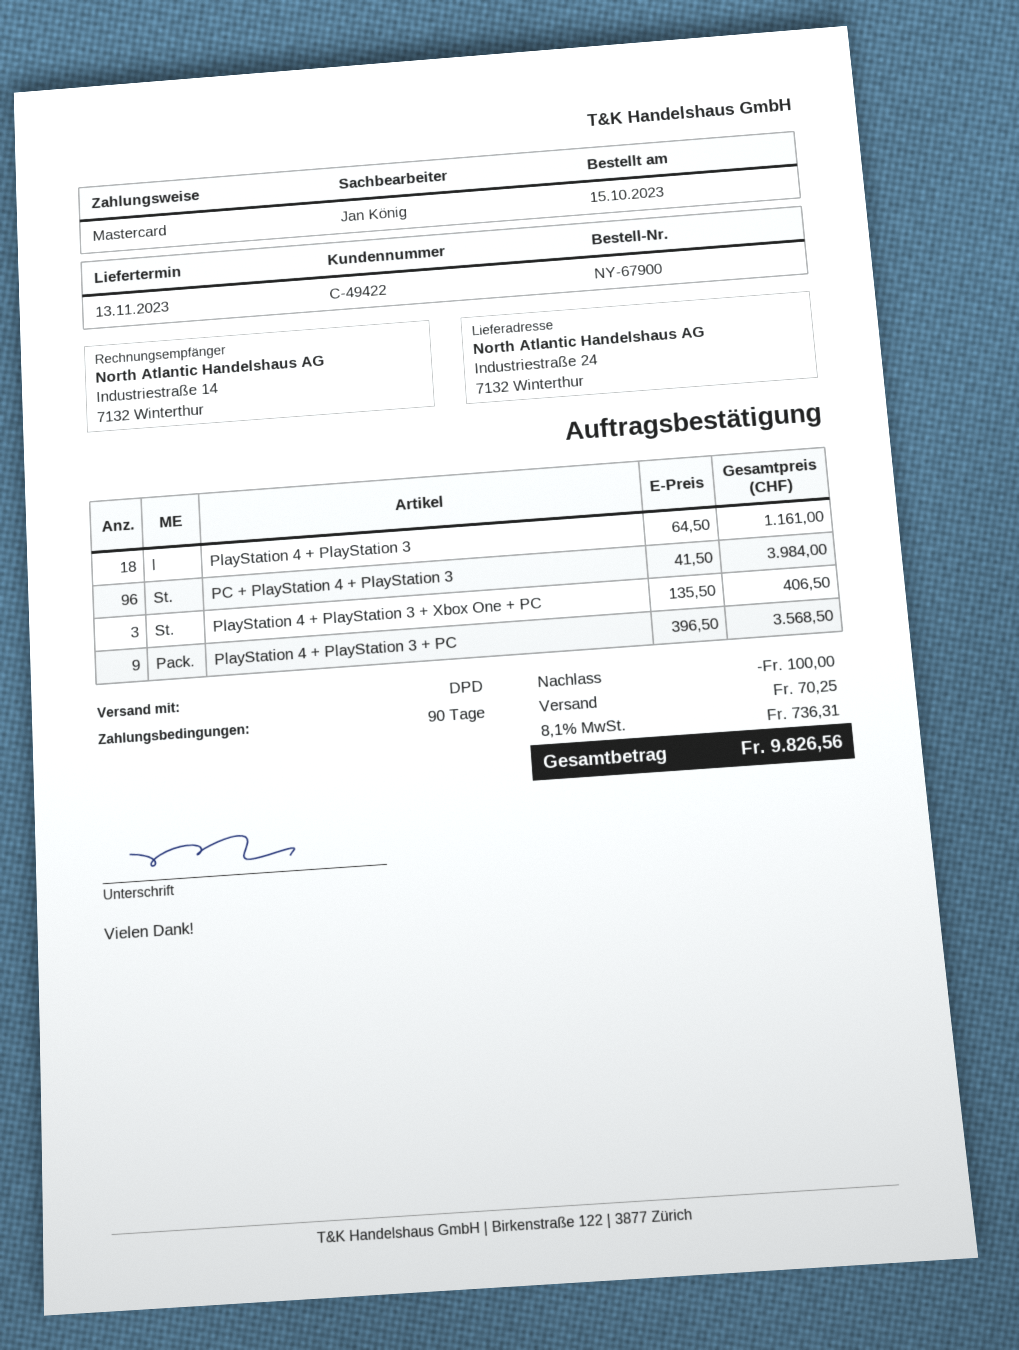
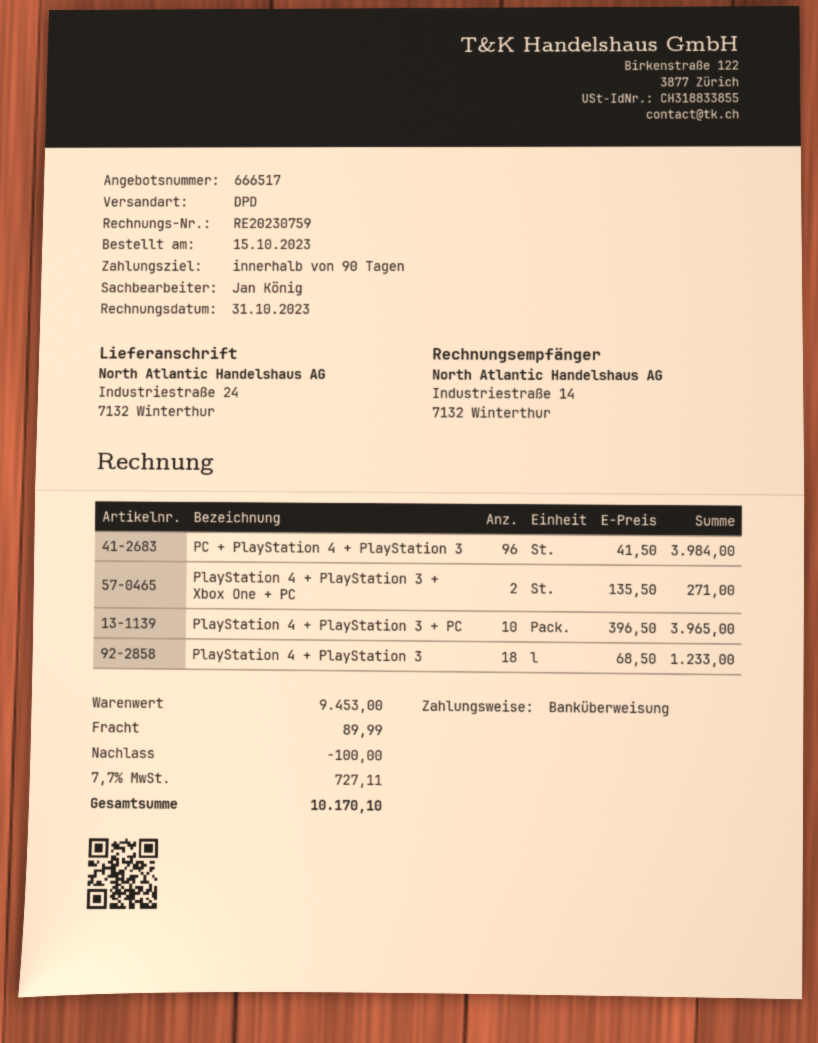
payment method: Mastercard -> bank transfer
PlayStation 4 + PlayStation 3: 18 x 64.50 = 1161.00 -> 18 x 68.50 = 1233.00
PlayStation 4 + PlayStation 3 + Xbox One + PC: 3 x 135.50 = 406.50 -> 2 x 135.50 = 271.00
PlayStation 4 + PlayStation 3 + PC: 9 x 396.50 = 3568.50 -> 10 x 396.50 = 3965.00
shipping: 70.25 -> 89.99
tax: 8.1% = 736.31 -> 7.7% = 727.11
total: 9826.56 -> 10170.10

